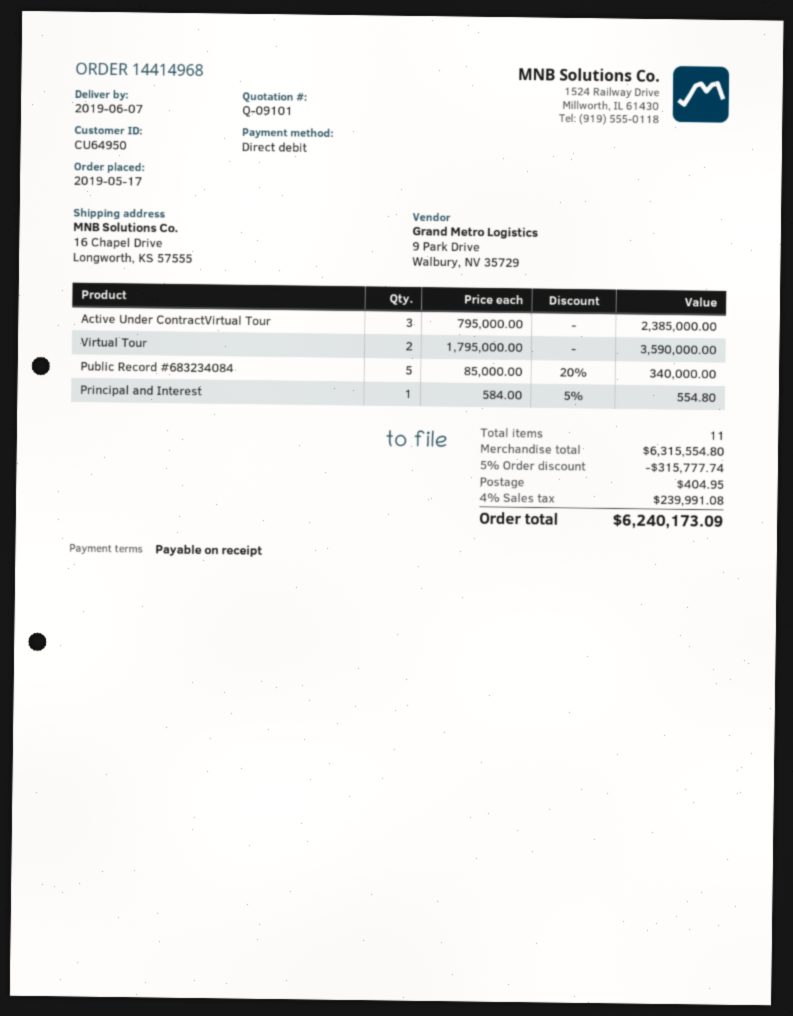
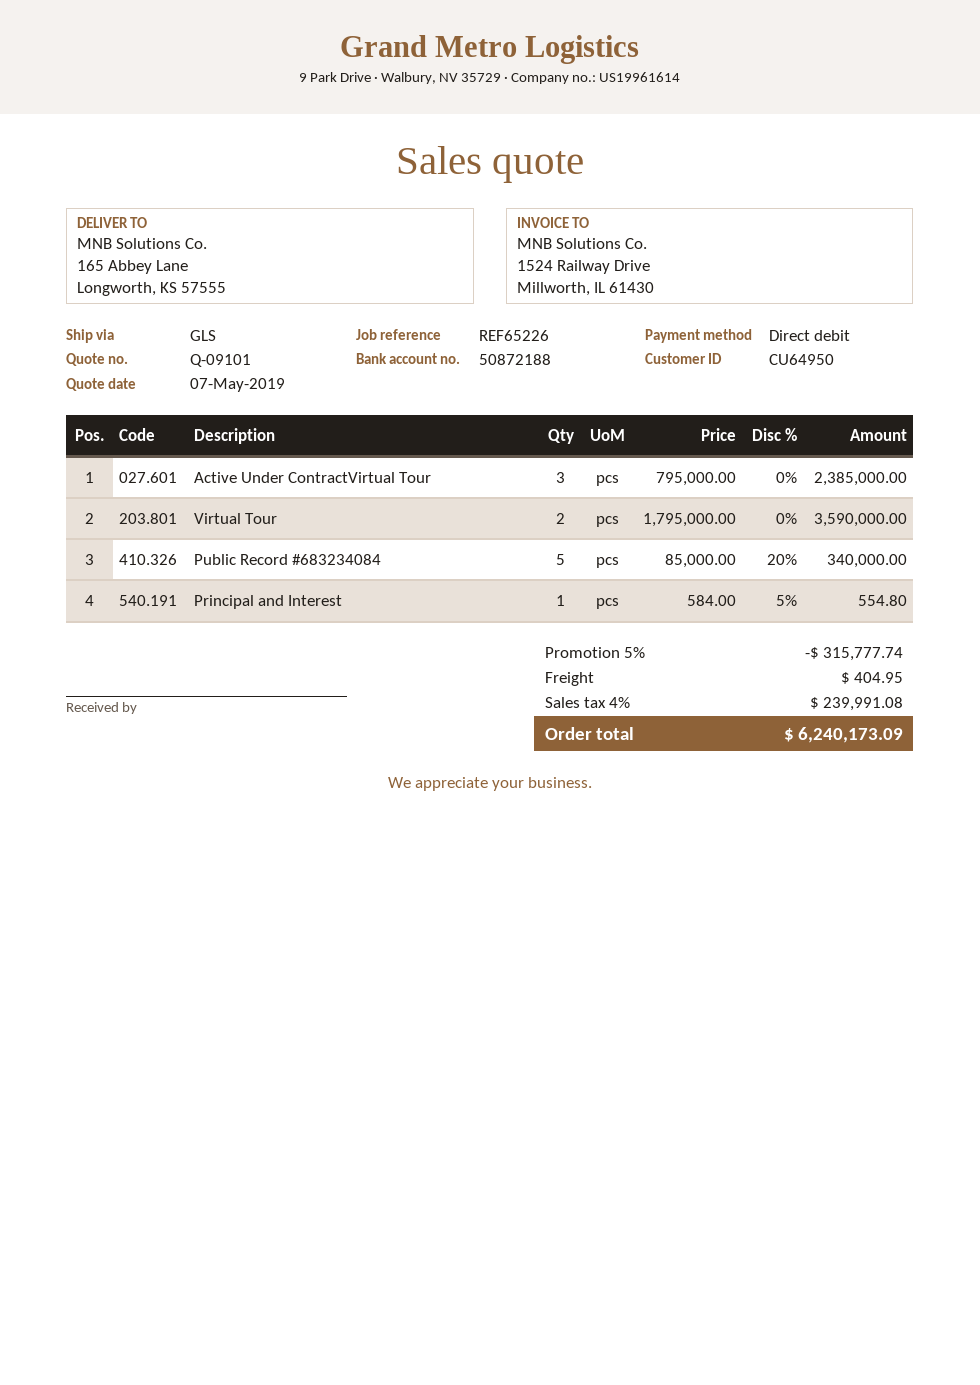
ship to: 16 Chapel Drive, Longworth, KS 57555 -> 165 Abbey Lane, Longworth, KS 57555

